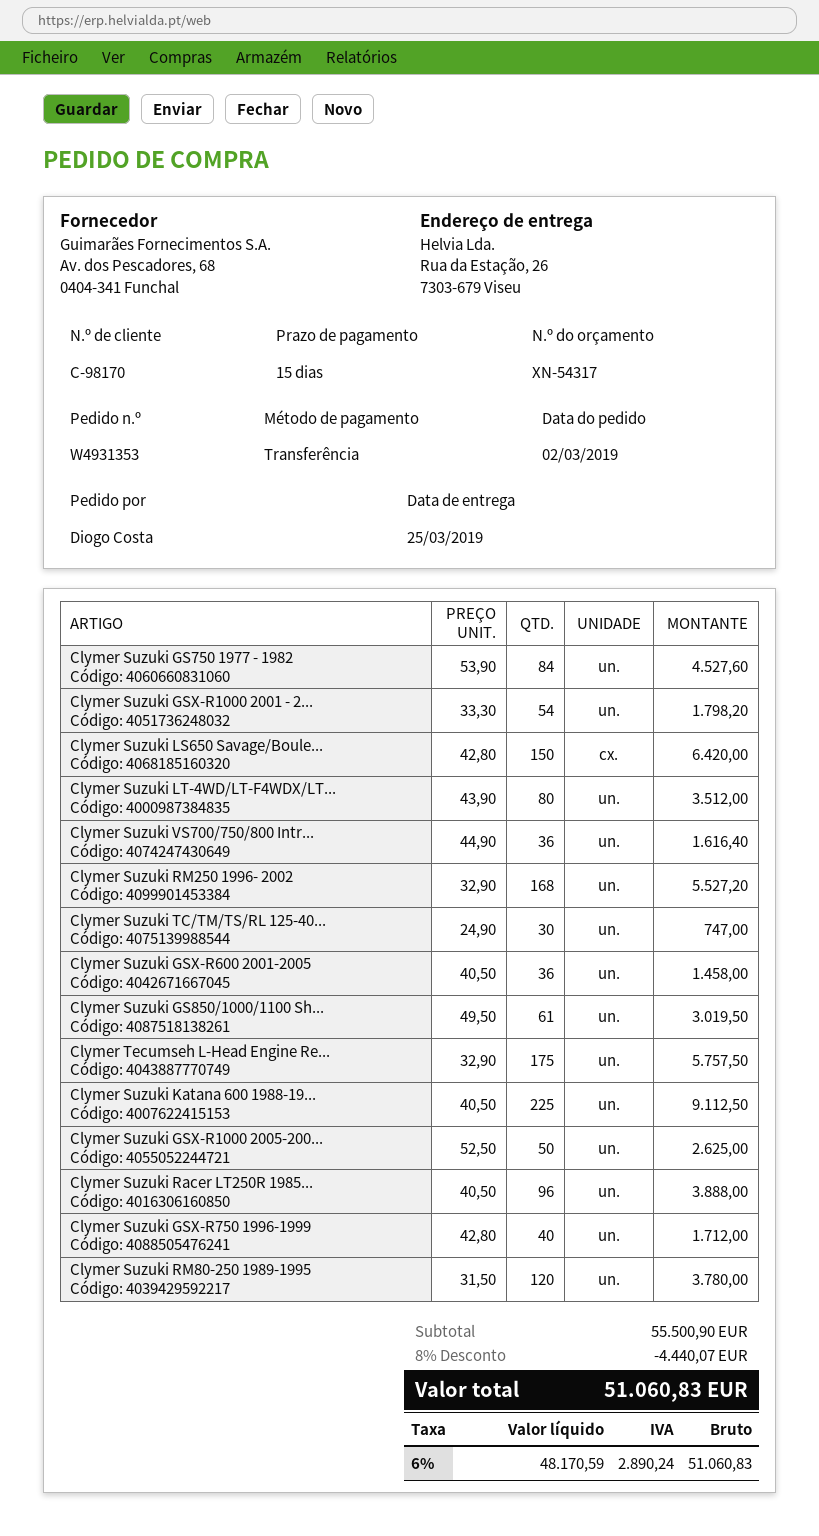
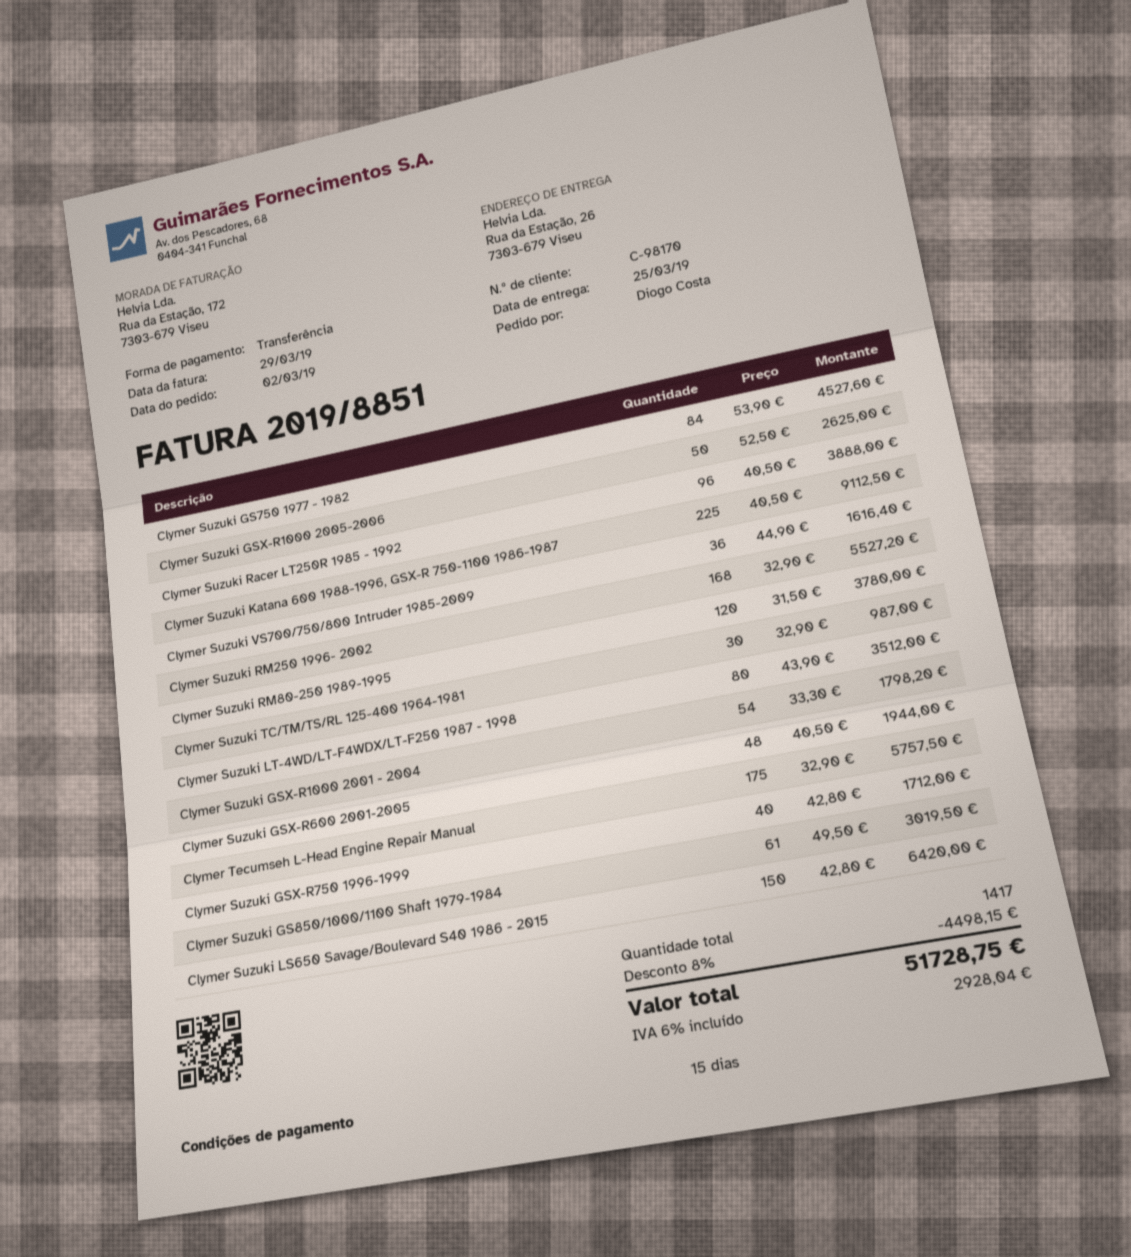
Clymer Suzuki TC/TM/TS/RL 125-40...: 30 x 24.90 = 747.00 -> 30 x 32.90 = 987.00
Clymer Suzuki GSX-R600 2001-2005: 36 x 40.50 = 1458.00 -> 48 x 40.50 = 1944.00
discount: 8% = 4440.07 -> 8% = 4498.15
tax: 6% = 2890.24 -> 6% = 2928.04
total: 51060.83 -> 51728.75

